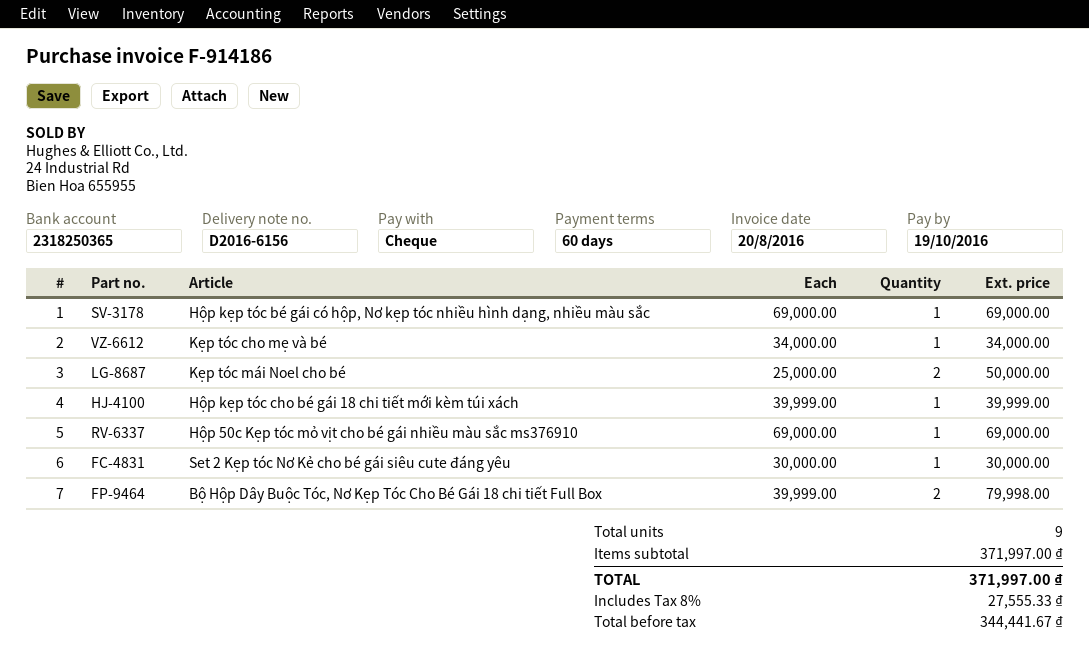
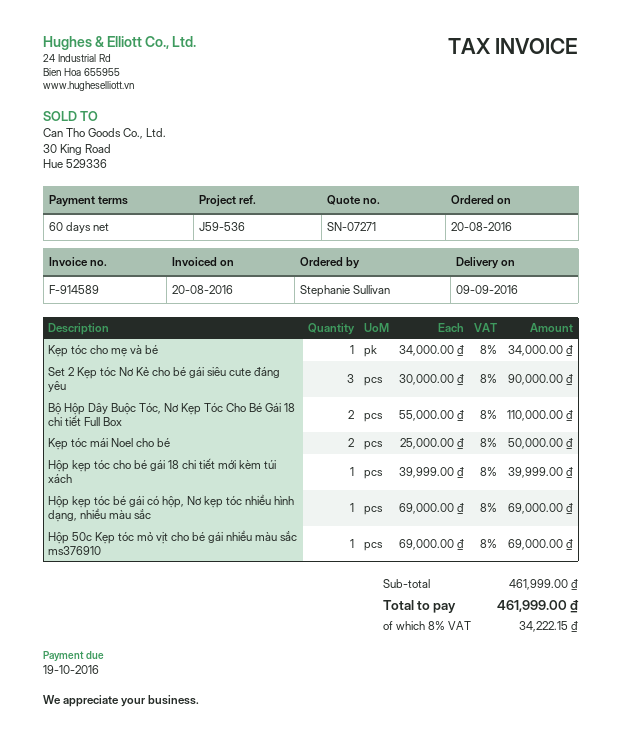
invoice number: F-914186 -> F-914589
Set 2 Kẹp tóc Nơ Kẻ cho bé gái siêu cute đáng yêu: 1 x 30000.00 = 30000.00 -> 3 x 30000.00 = 90000.00
Bộ Hộp Dây Buộc Tóc, Nơ Kẹp Tóc Cho Bé Gái 18 chi tiết Full Box: 2 x 39999.00 = 79998.00 -> 2 x 55000.00 = 110000.00
subtotal: 371997.00 -> 461999.00
tax: 8% = 27555.33 -> 8% = 34222.15
total: 371997.00 -> 461999.00

